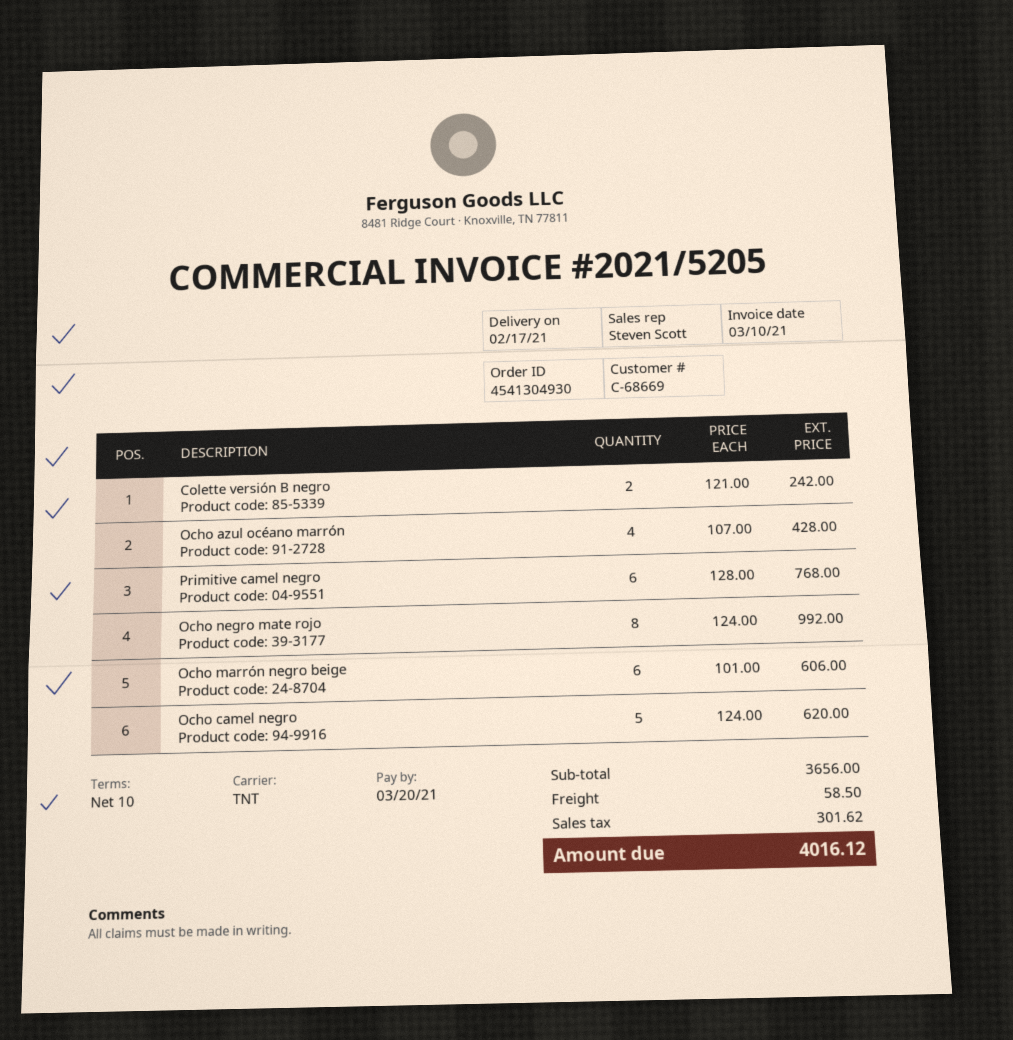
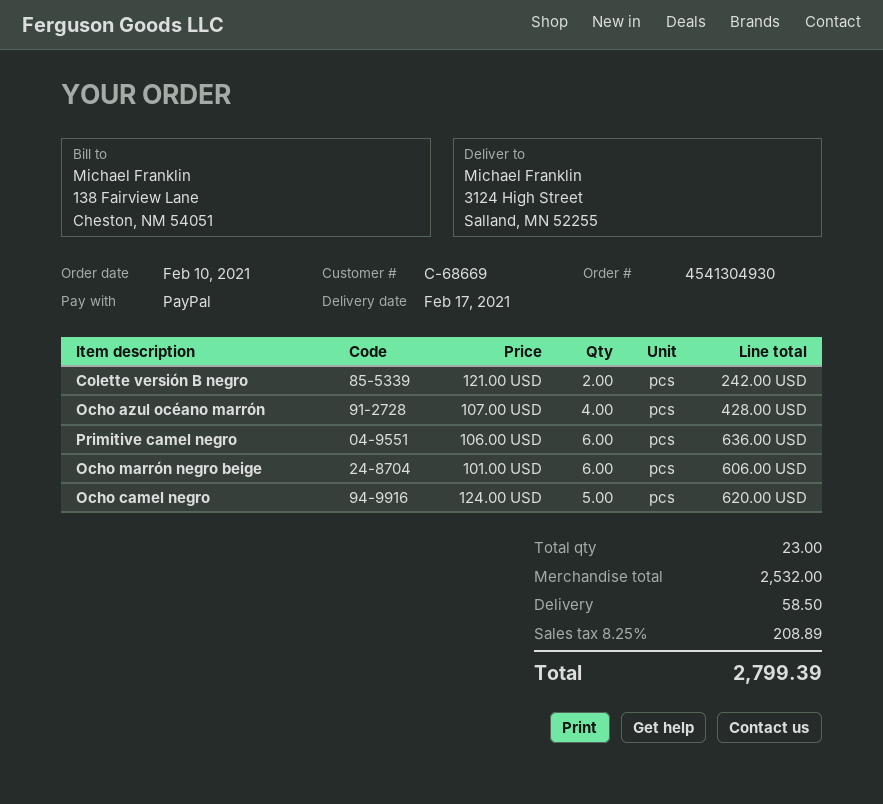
Primitive camel negro: 6 x 128.00 = 768.00 -> 6 x 106.00 = 636.00
Ocho negro mate rojo: 8 x 124.00 = 992.00 -> none
subtotal: 3656.00 -> 2532.00
tax: 301.62 -> 208.89
total: 4016.12 -> 2799.39

